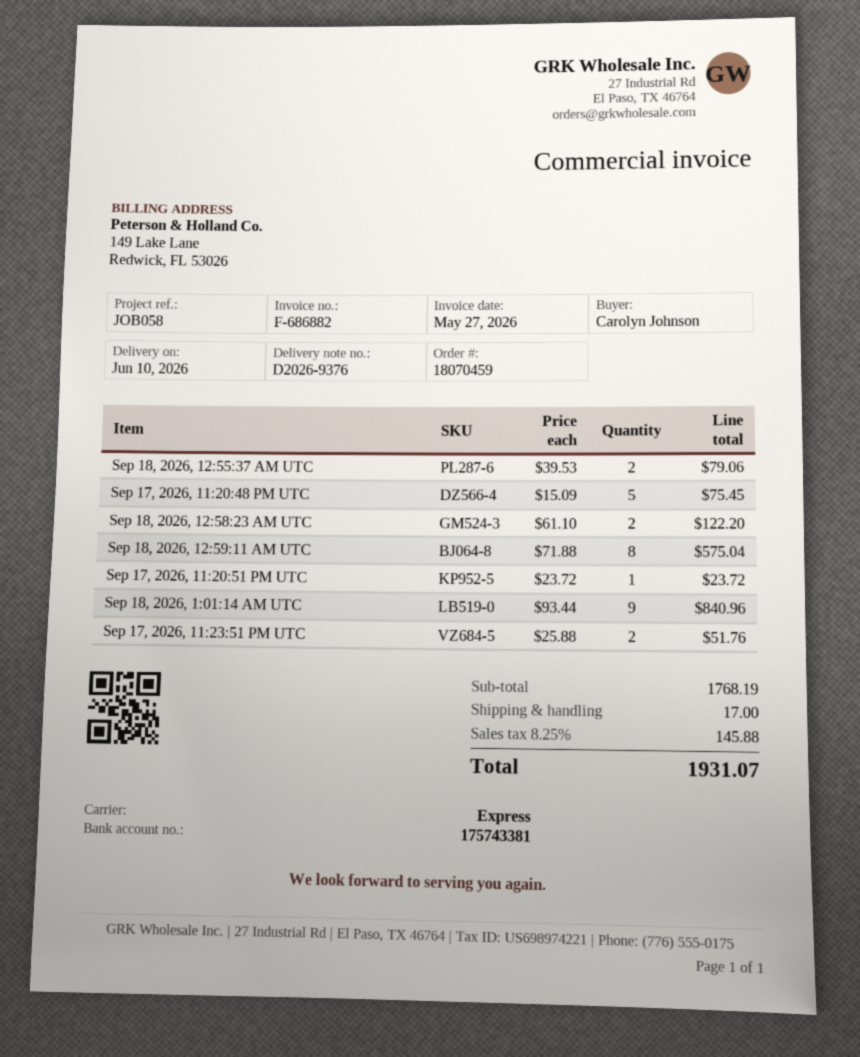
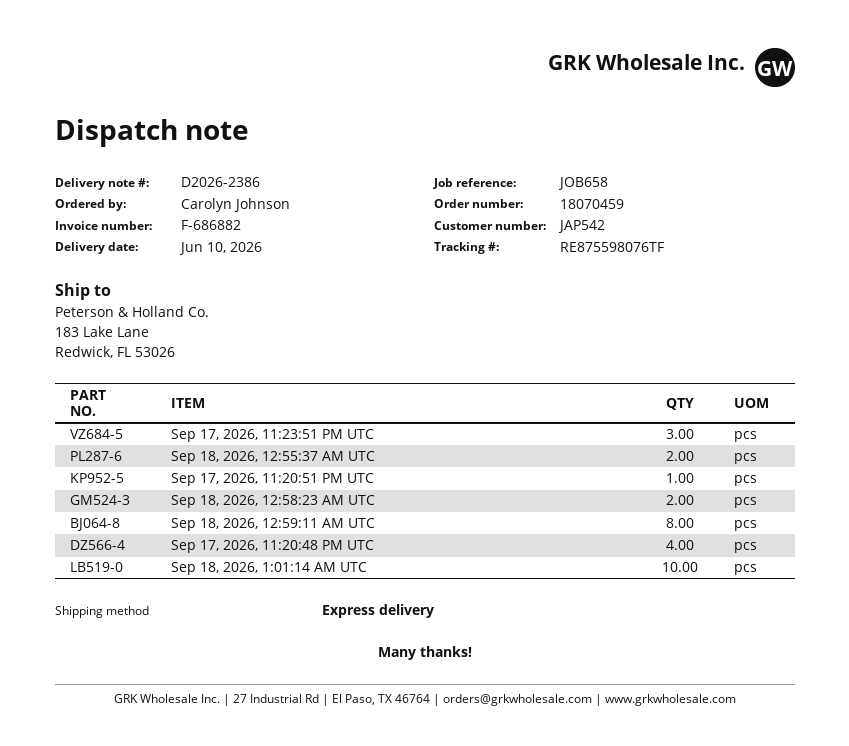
delivery note number: D2026-9376 -> D2026-2386
reference: JOB058 -> JOB658
Sep 17, 2026, 11:20:48 PM UTC: 5 -> 4
Sep 18, 2026, 1:01:14 AM UTC: 9 -> 10
Sep 17, 2026, 11:23:51 PM UTC: 2 -> 3

